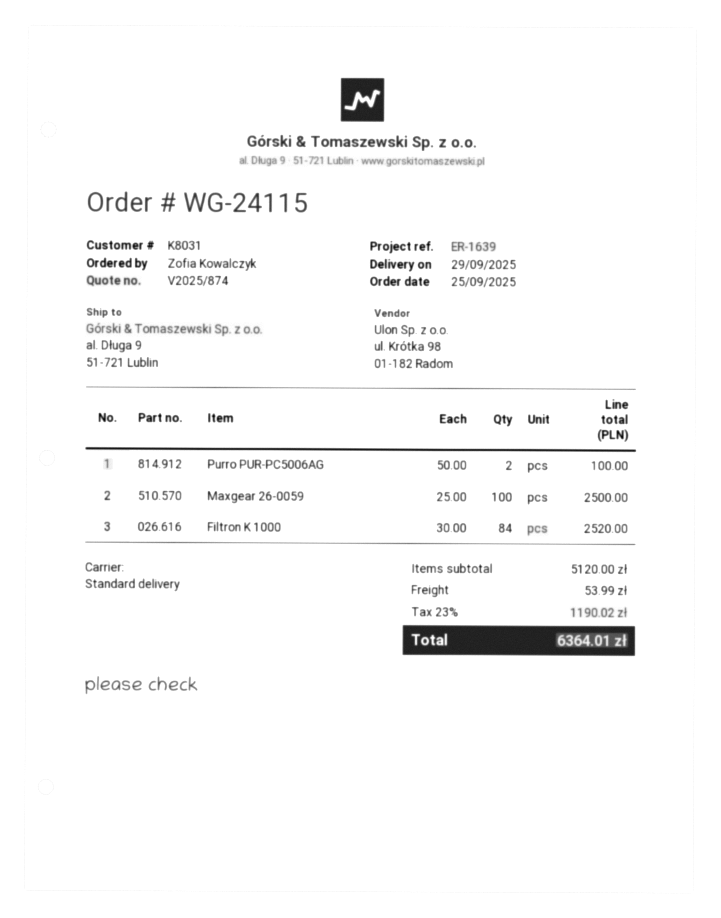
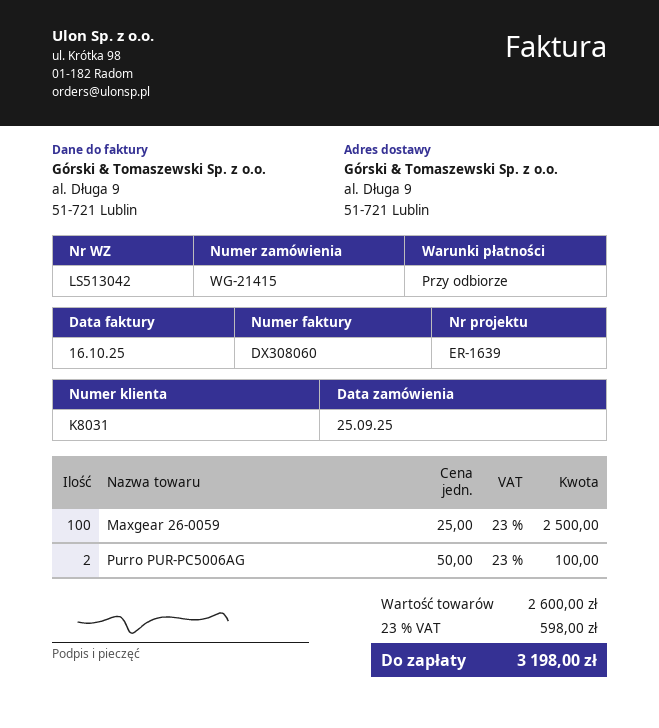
order number: WG-24115 -> WG-21415
Filtron K 1000: 84 x 30.00 = 2520.00 -> none
subtotal: 5120.00 -> 2600.00
shipping: 53.99 -> none
tax: 23% = 1190.02 -> 23% = 598.00
total: 6364.01 -> 3198.00

